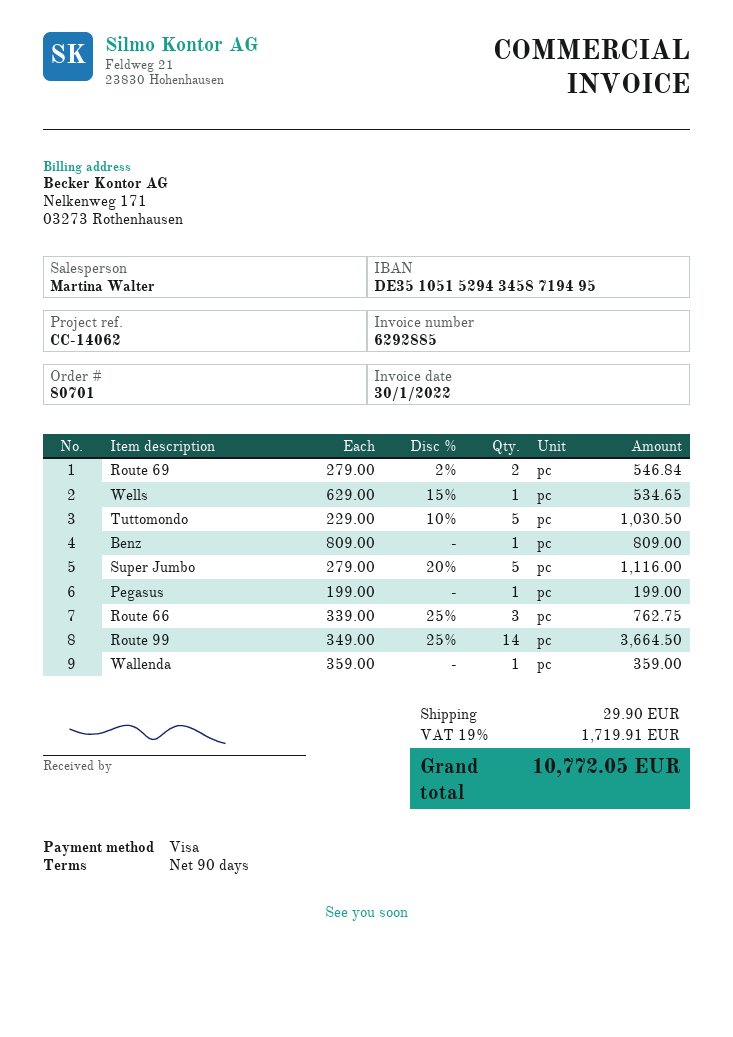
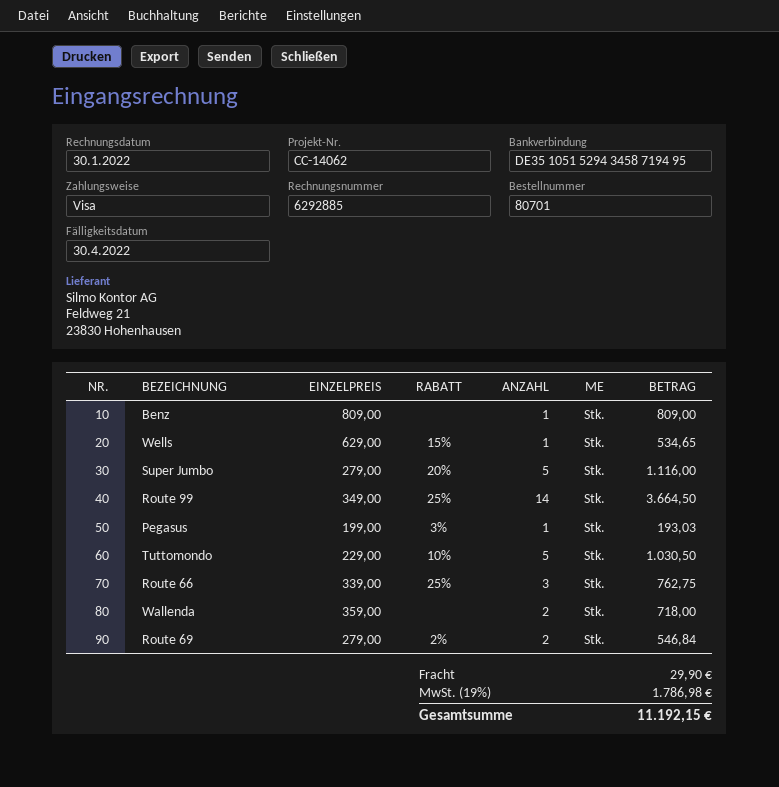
Pegasus: 1 x 199.00 = 199.00 -> 1 x 199.00 - 3% = 193.03
Wallenda: 1 x 359.00 = 359.00 -> 2 x 359.00 = 718.00
tax: 19% = 1719.91 -> 19% = 1786.98
total: 10772.05 -> 11192.15

